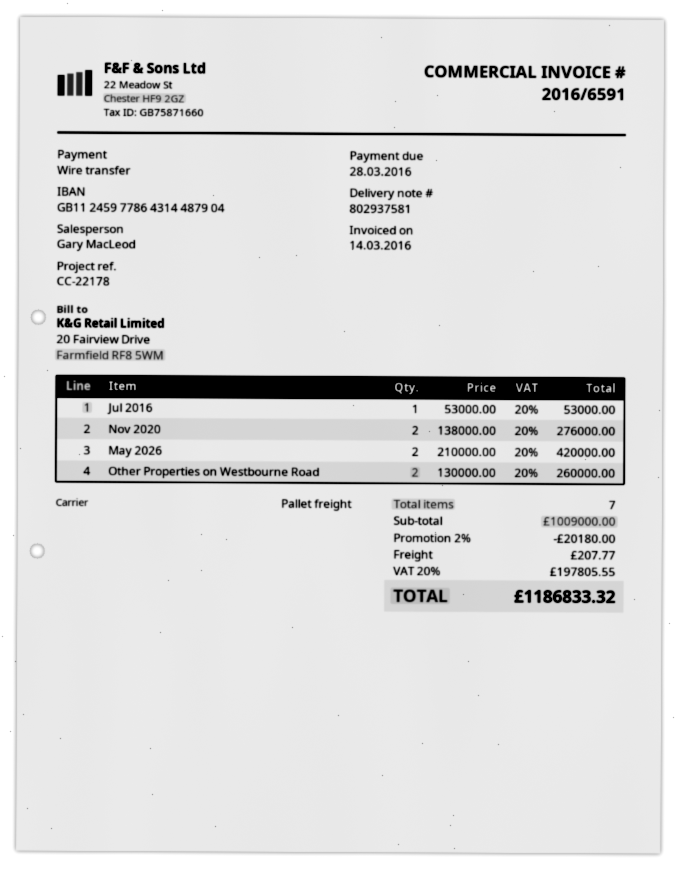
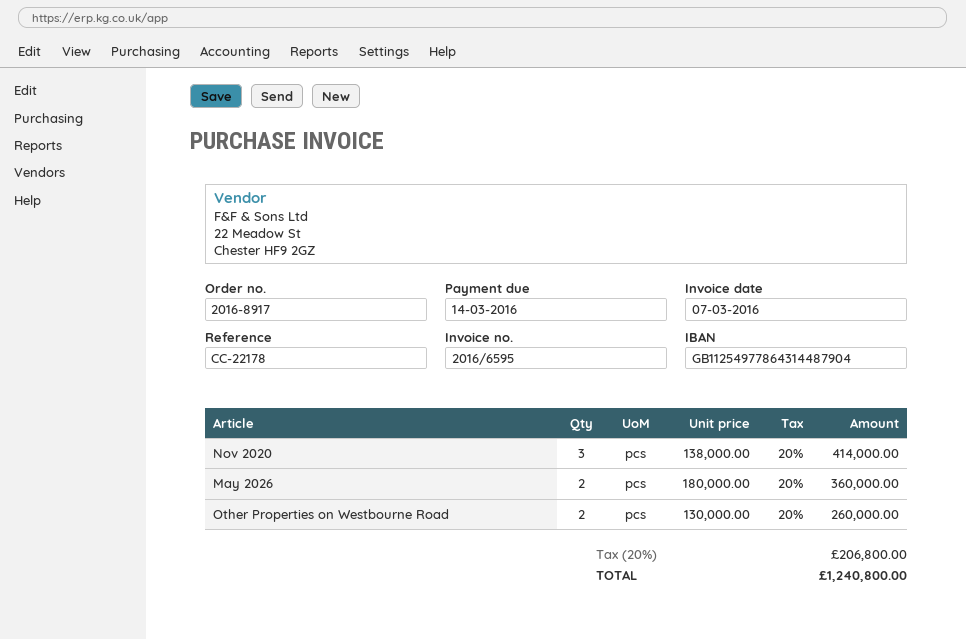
invoice number: 2016/6591 -> 2016/6595
invoice date: 2016-03-14 -> 2016-03-07
due date: 2016-03-28 -> 2016-03-14
bank account: GB11245977864314487904 -> GB11254977864314487904
Jul 2016: 1 x 53000.00 = 53000.00 -> none
Nov 2020: 2 x 138000.00 = 276000.00 -> 3 x 138000.00 = 414000.00
May 2026: 2 x 210000.00 = 420000.00 -> 2 x 180000.00 = 360000.00
discount: 2% = 20180.00 -> none
shipping: 207.77 -> none
tax: 20% = 197805.55 -> 20% = 206800.00
total: 1186833.32 -> 1240800.00

